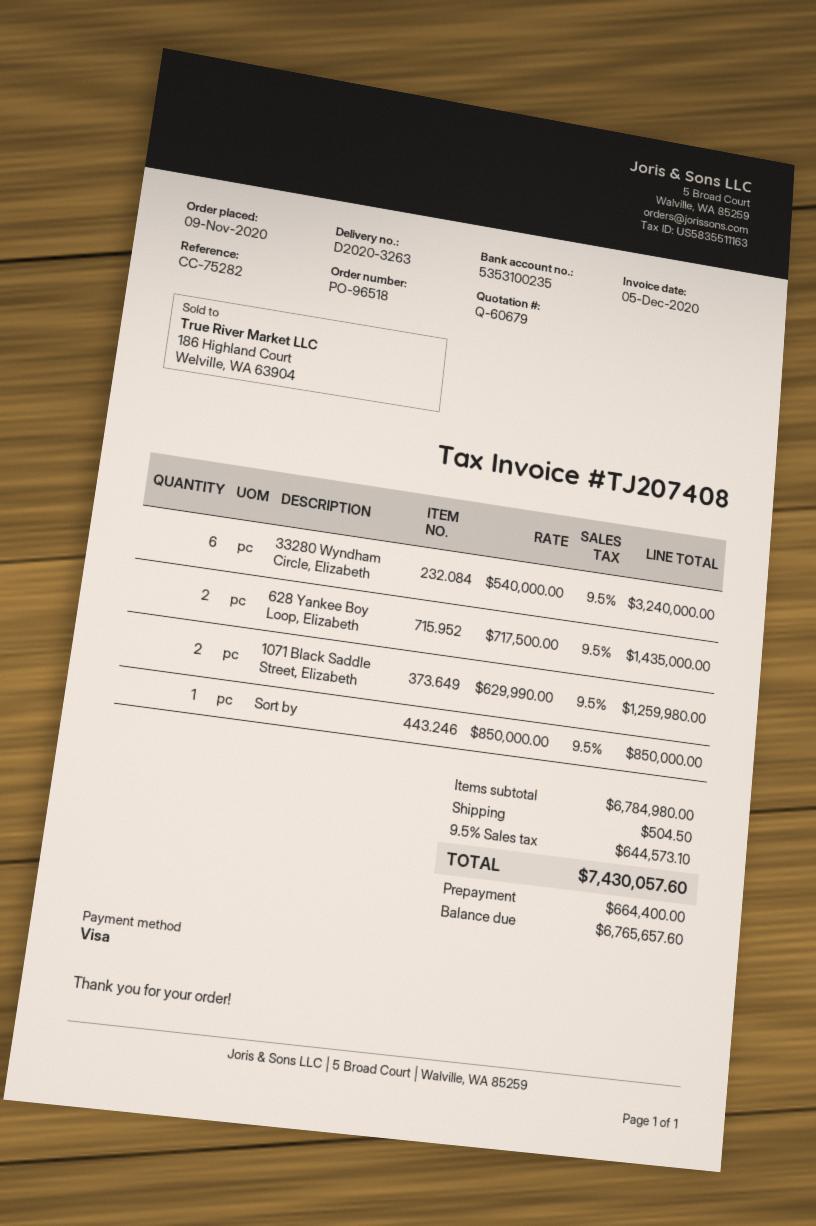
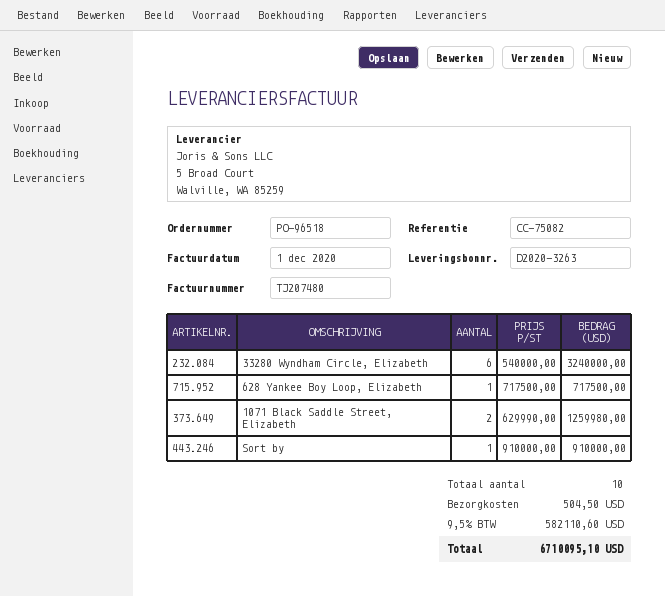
invoice number: TJ207408 -> TJ207480
invoice date: 2020-12-05 -> 2020-12-01
reference: CC-75282 -> CC-75082
628 Yankee Boy Loop, Elizabeth: 2 x 717500.00 = 1435000.00 -> 1 x 717500.00 = 717500.00
Sort by: 1 x 850000.00 = 850000.00 -> 1 x 910000.00 = 910000.00
tax: 9.5% = 644573.10 -> 9.5% = 582110.60
total: 7430057.60 -> 6710095.10

